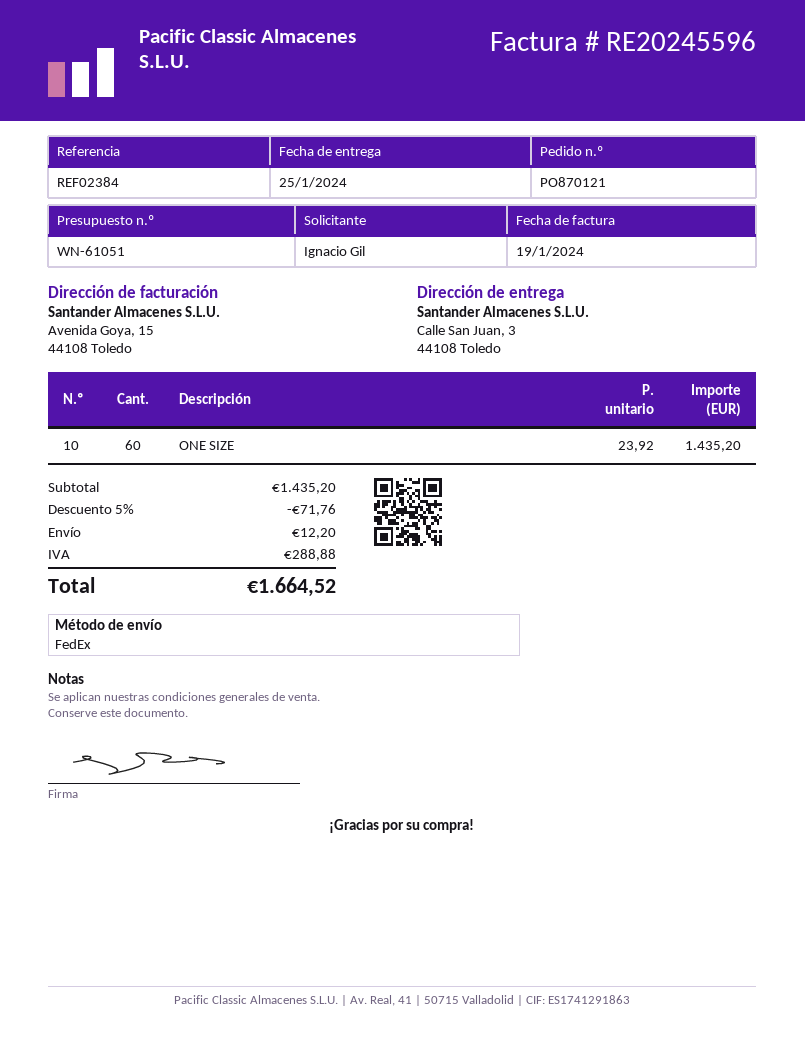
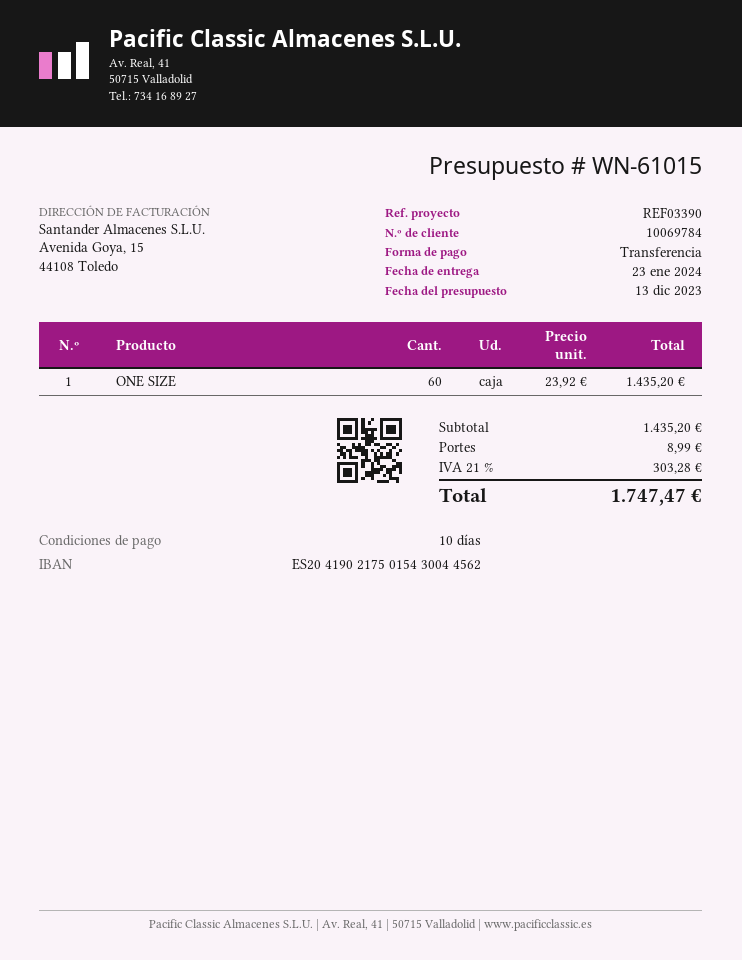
quote number: WN-61051 -> WN-61015
delivery date: 2024-01-25 -> 2024-01-23
reference: REF02384 -> REF03390
discount: 5% = 71.76 -> none
shipping: 12.20 -> 8.99
tax: 288.88 -> 303.28
total: 1664.52 -> 1747.47

